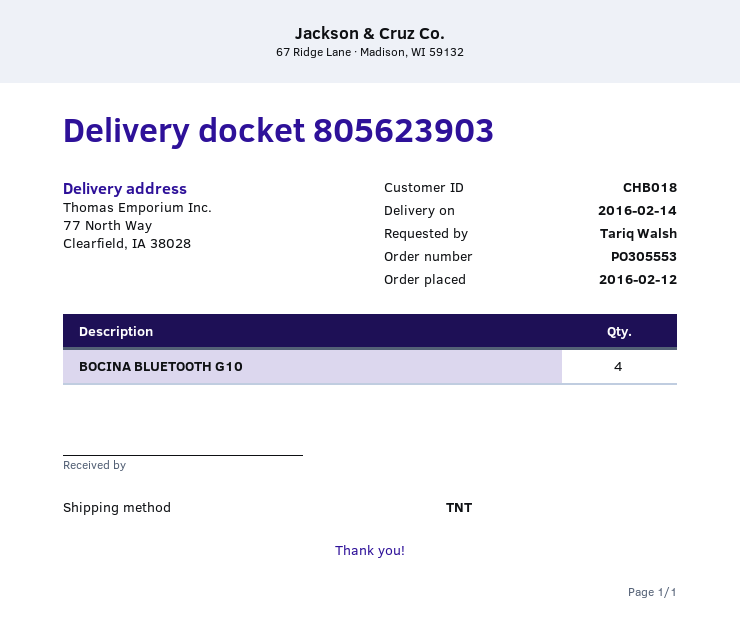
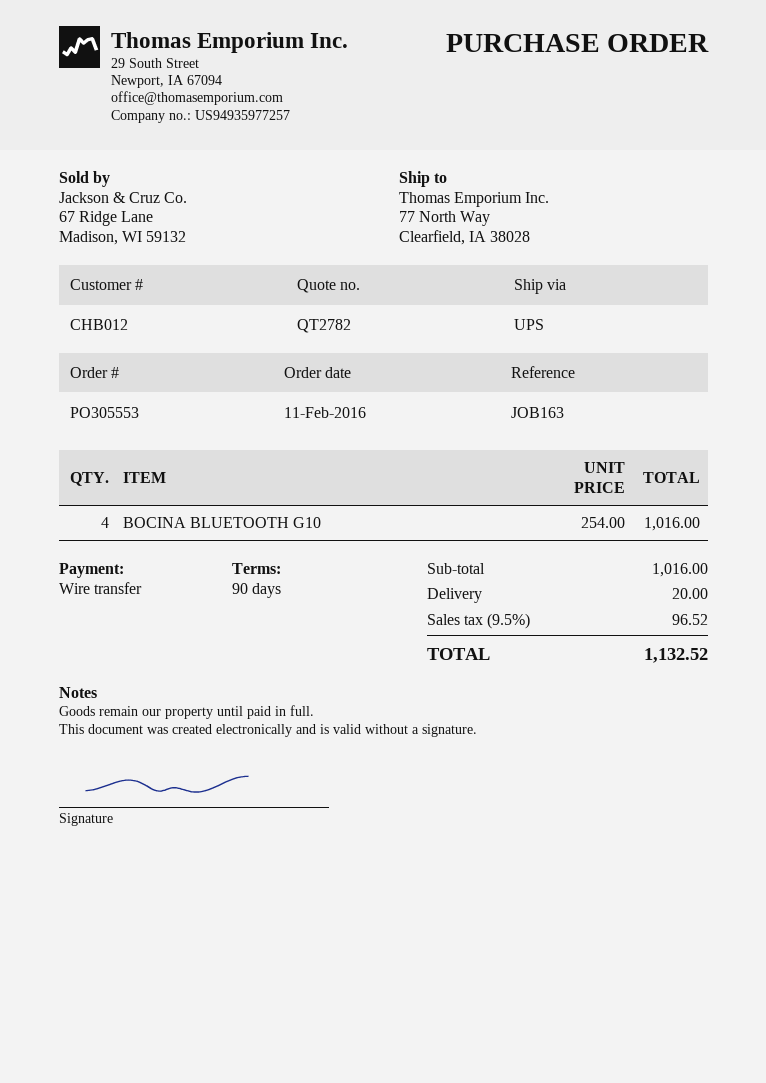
order date: 2016-02-12 -> 2016-02-11
customer number: CHB018 -> CHB012
shipping method: TNT -> UPS

